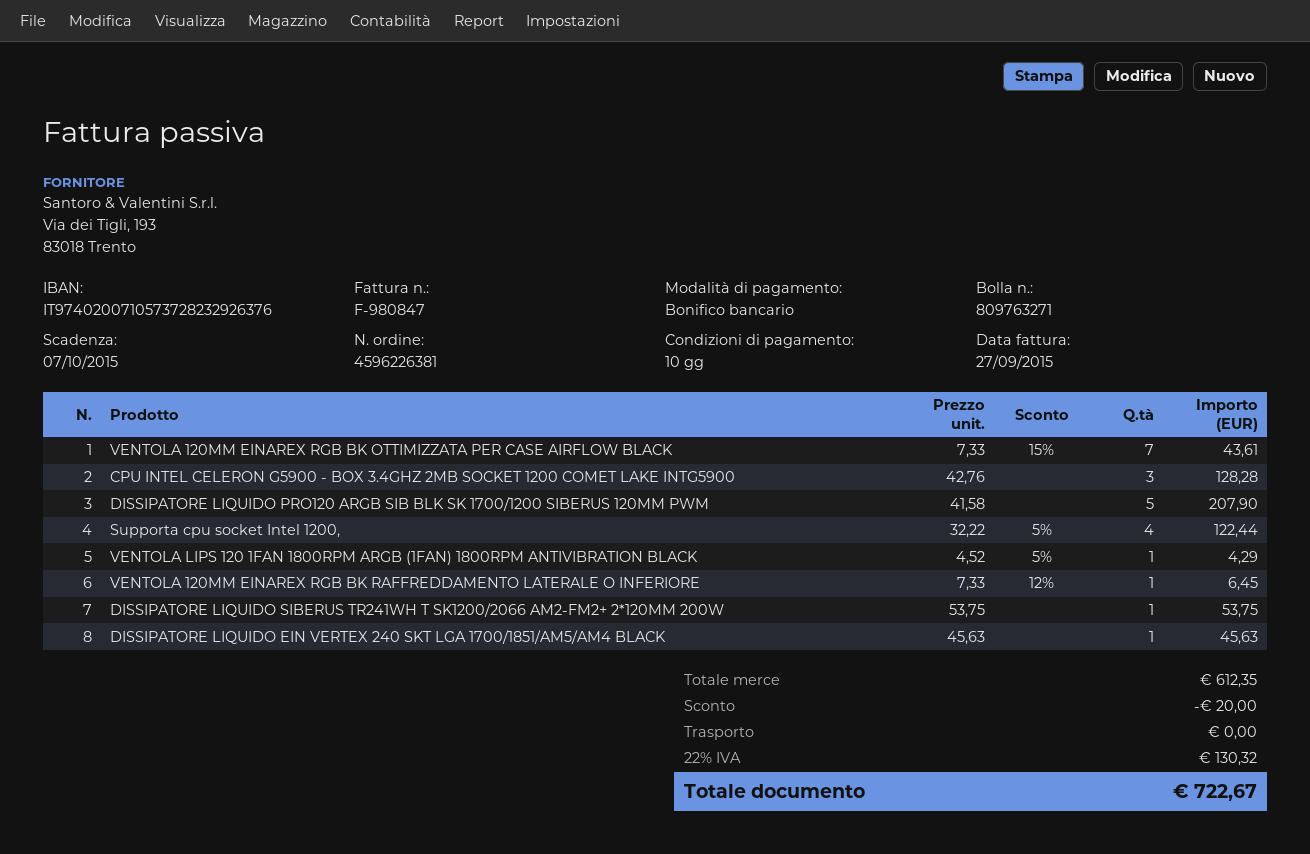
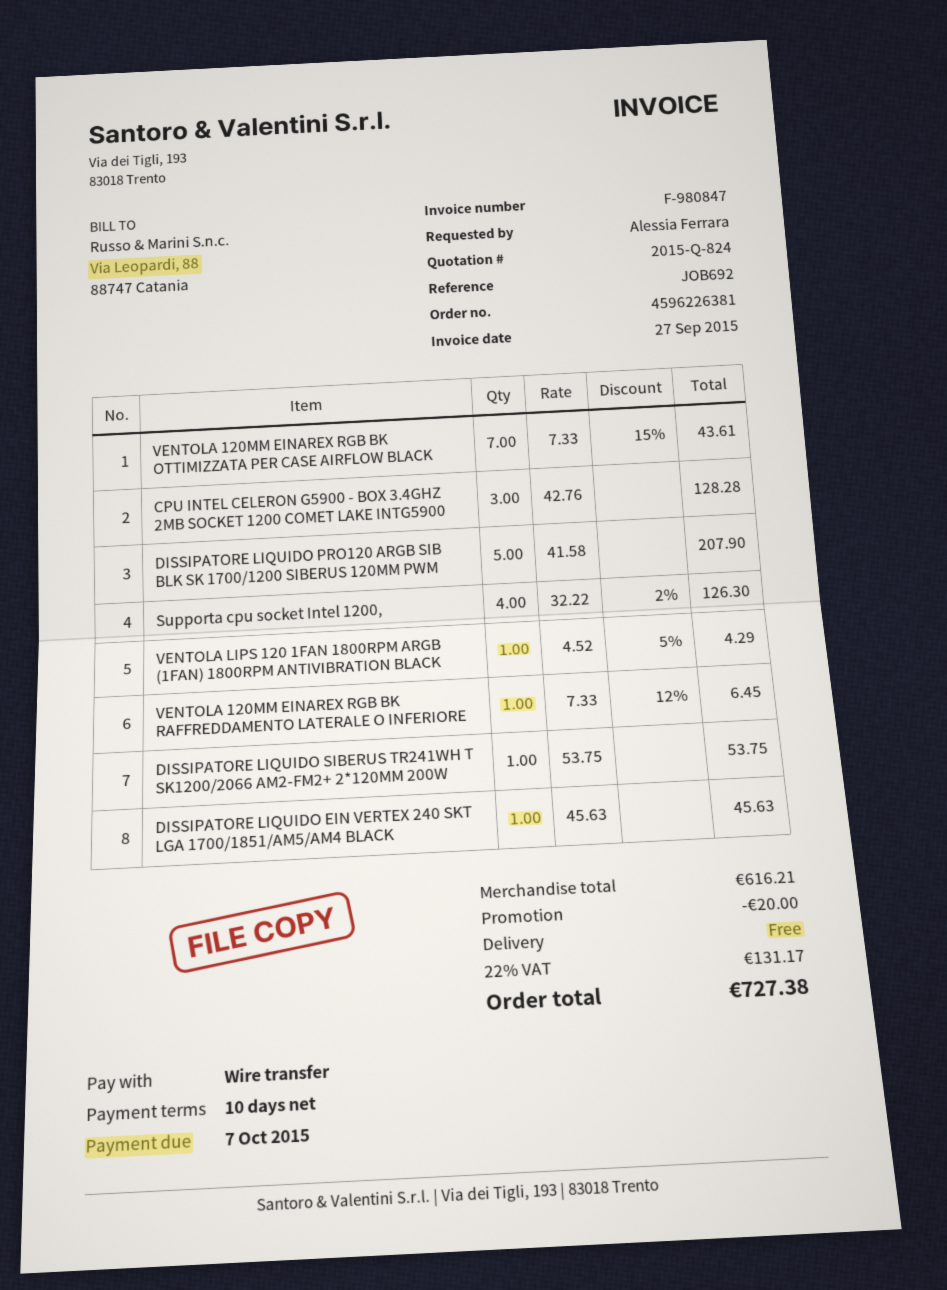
Supporta cpu socket Intel 1200,: 4 x 32.22 - 5% = 122.44 -> 4 x 32.22 - 2% = 126.30
subtotal: 612.35 -> 616.21
tax: 22% = 130.32 -> 22% = 131.17
total: 722.67 -> 727.38

